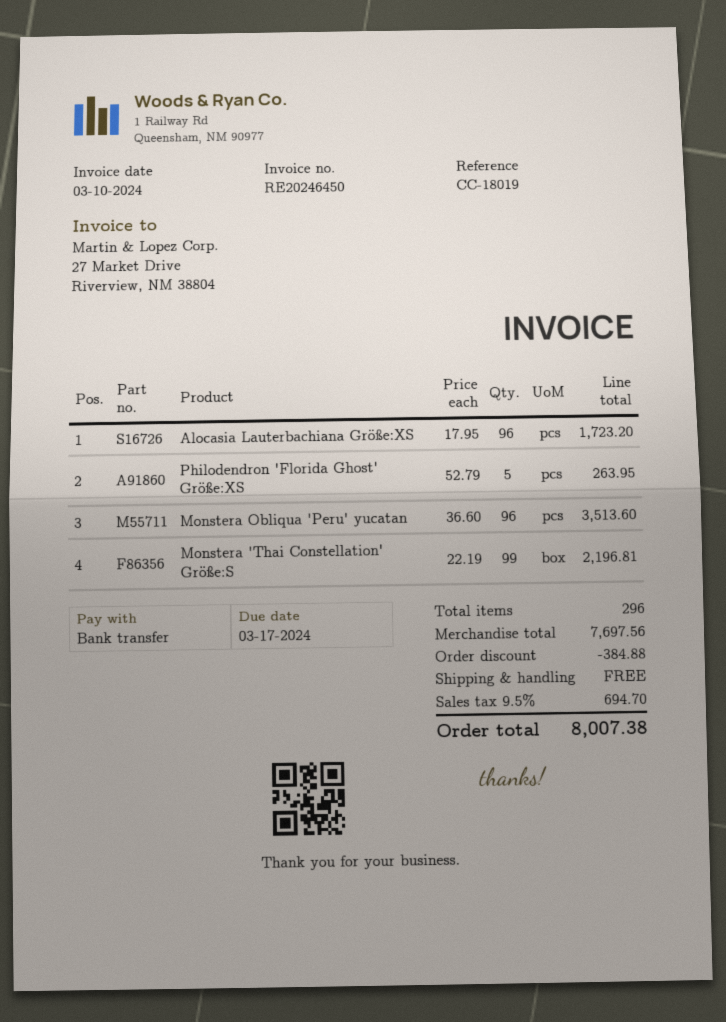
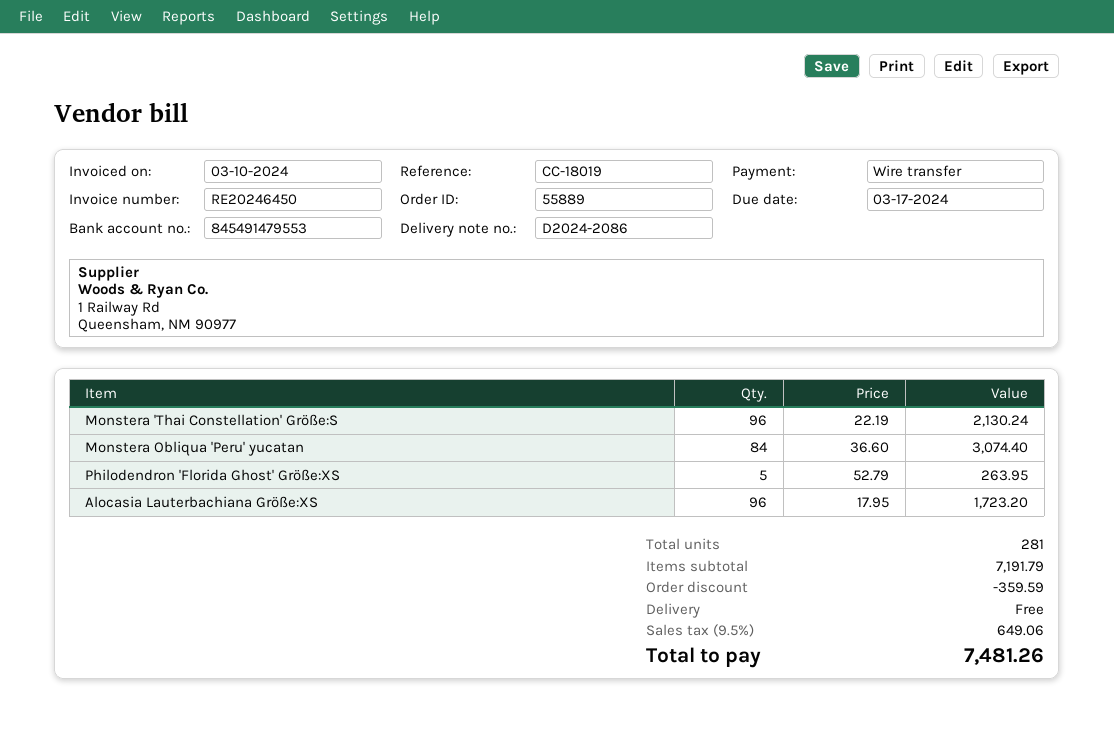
Monstera Obliqua 'Peru' yucatan: 96 x 36.60 = 3513.60 -> 84 x 36.60 = 3074.40
Monstera 'Thai Constellation' Größe:S: 99 x 22.19 = 2196.81 -> 96 x 22.19 = 2130.24
total quantity: 296 -> 281
subtotal: 7697.56 -> 7191.79
discount: 384.88 -> 359.59
tax: 9.5% = 694.70 -> 9.5% = 649.06
total: 8007.38 -> 7481.26

